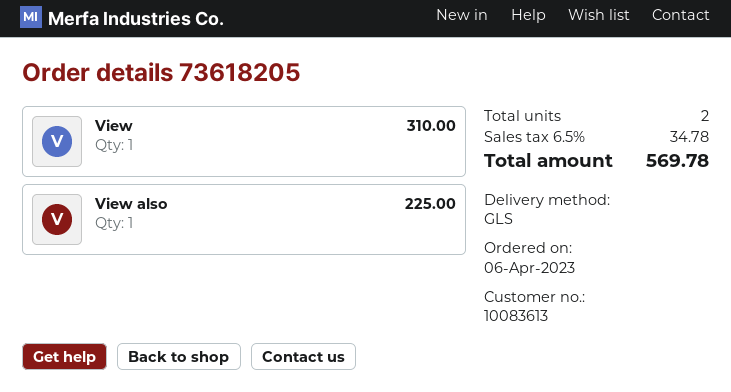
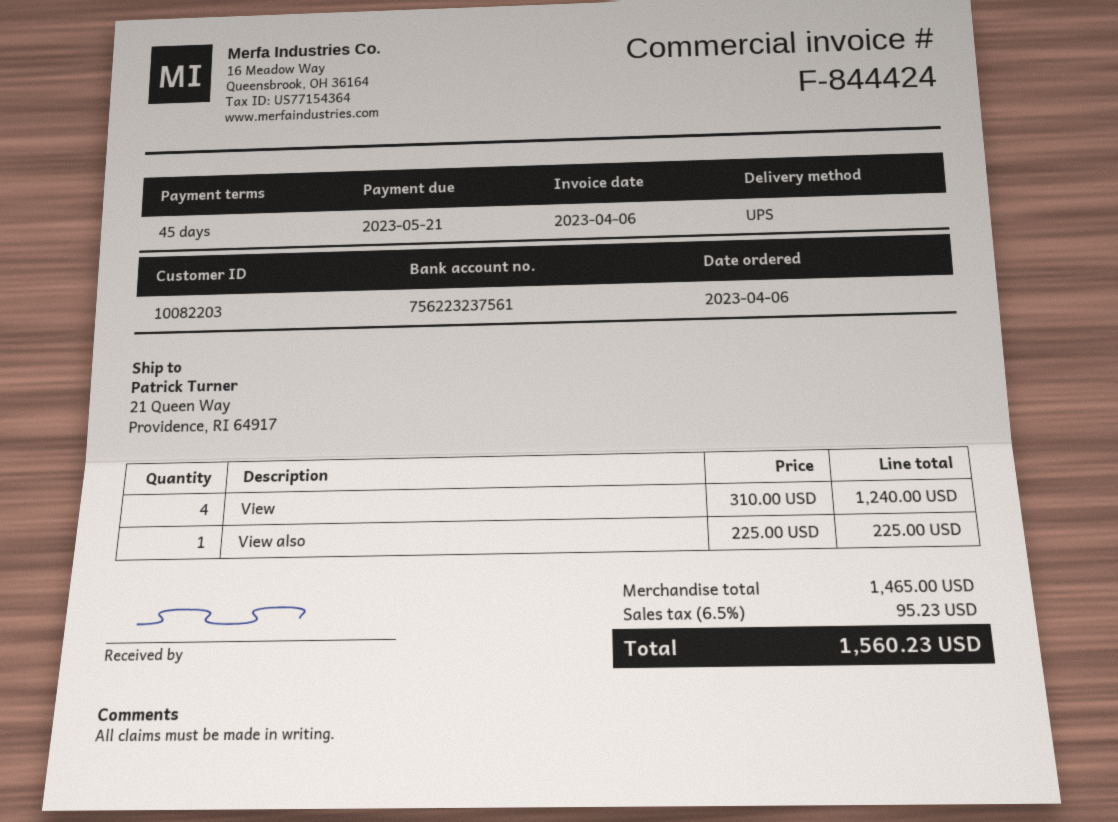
customer number: 10083613 -> 10082203
shipping method: GLS -> UPS
View: 1 for 310.00 -> 4 for 1240.00
tax: 6.5% = 34.78 -> 6.5% = 95.23
total: 569.78 -> 1560.23

